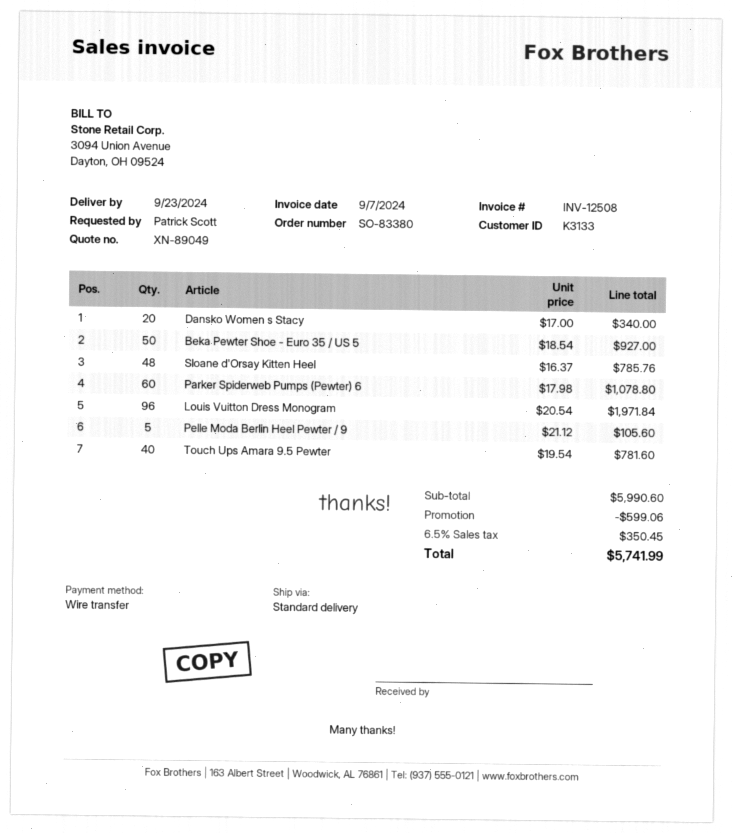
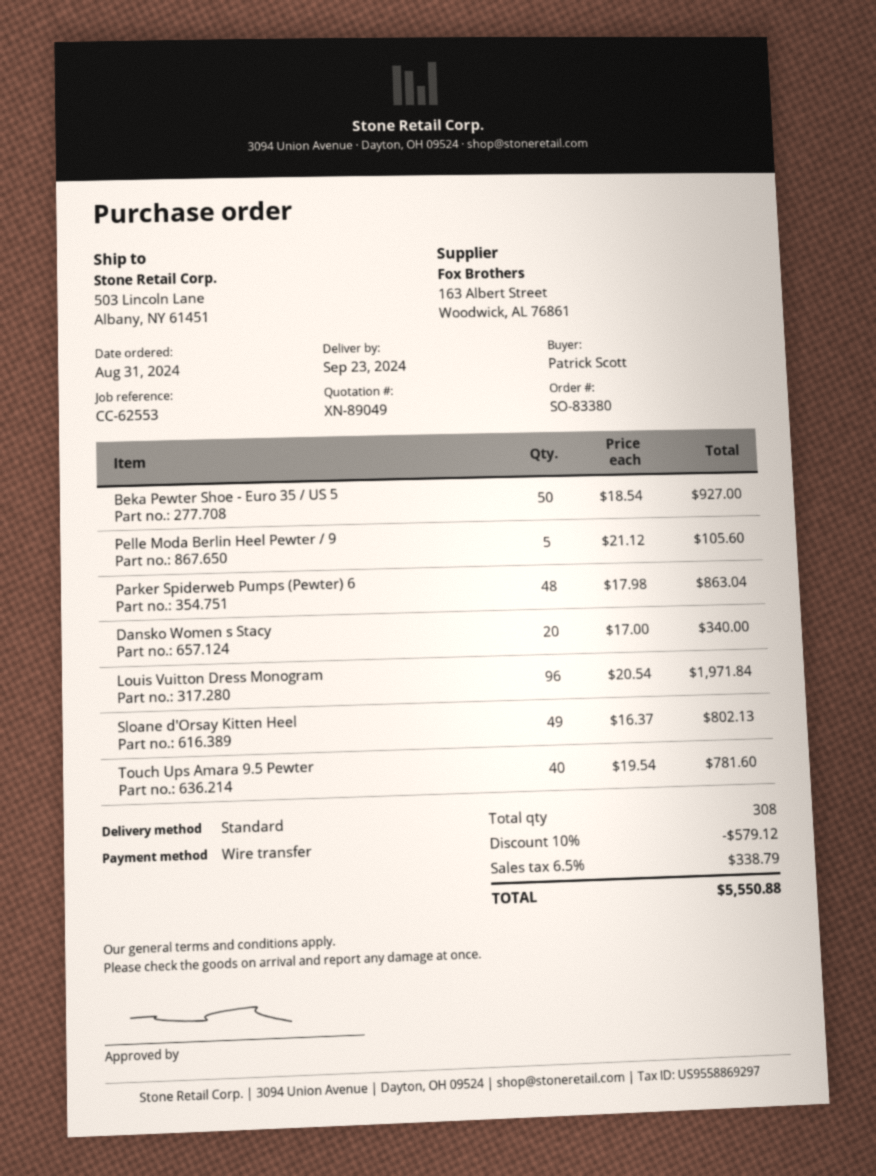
Sloane d'Orsay Kitten Heel: 48 x 16.37 = 785.76 -> 49 x 16.37 = 802.13
Parker Spiderweb Pumps (Pewter) 6: 60 x 17.98 = 1078.80 -> 48 x 17.98 = 863.04
discount: 599.06 -> 579.12
tax: 6.5% = 350.45 -> 6.5% = 338.79
total: 5741.99 -> 5550.88

